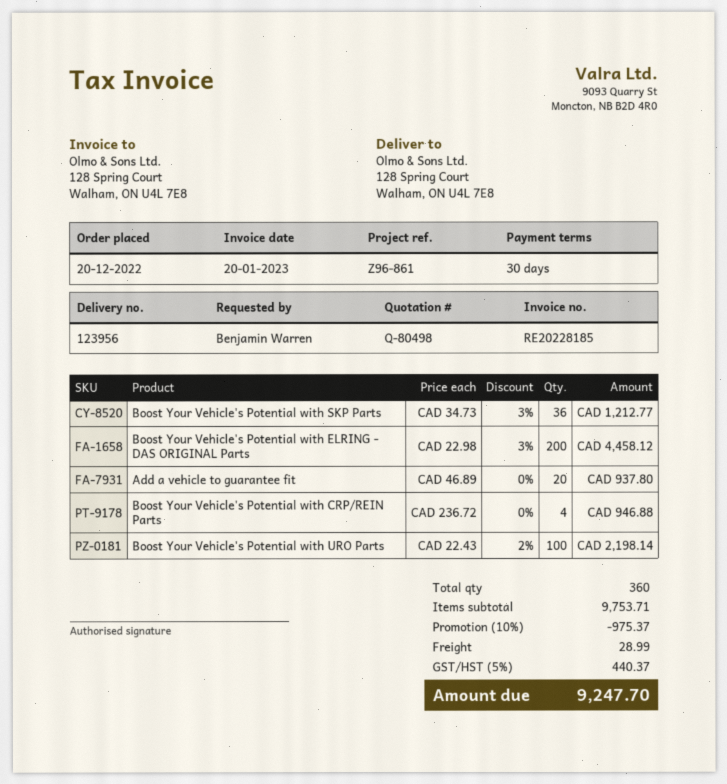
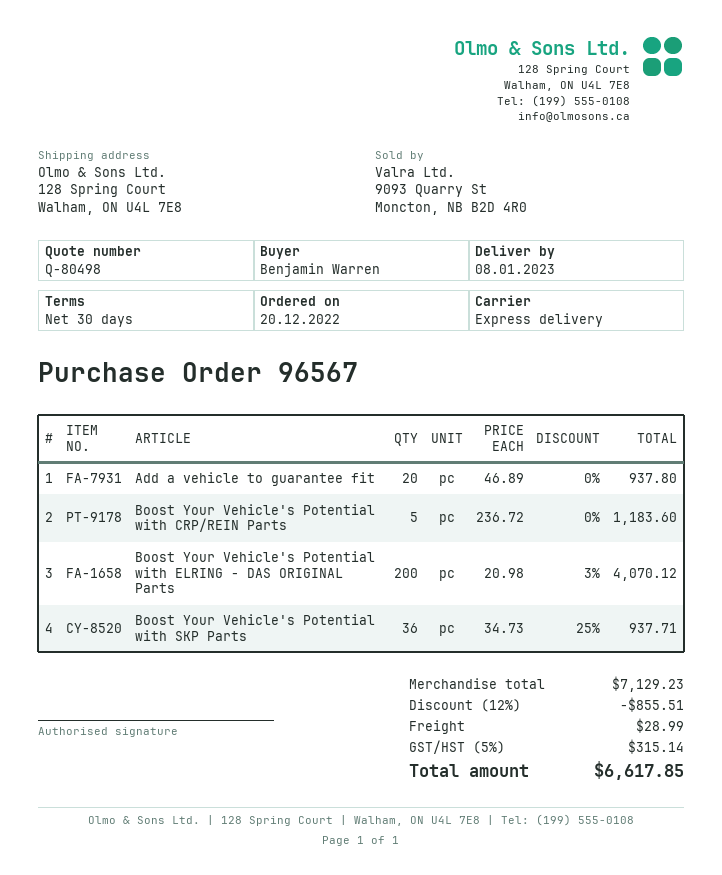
Boost Your Vehicle's Potential with SKP Parts: 36 x 34.73 - 3% = 1212.77 -> 36 x 34.73 - 25% = 937.71
Boost Your Vehicle's Potential with ELRING - DAS ORIGINAL Parts: 200 x 22.98 - 3% = 4458.12 -> 200 x 20.98 - 3% = 4070.12
Boost Your Vehicle's Potential with CRP/REIN Parts: 4 x 236.72 = 946.88 -> 5 x 236.72 = 1183.60
Boost Your Vehicle's Potential with URO Parts: 100 x 22.43 - 2% = 2198.14 -> none
subtotal: 9753.71 -> 7129.23
discount: 10% = 975.37 -> 12% = 855.51
tax: 5% = 440.37 -> 5% = 315.14
total: 9247.70 -> 6617.85

